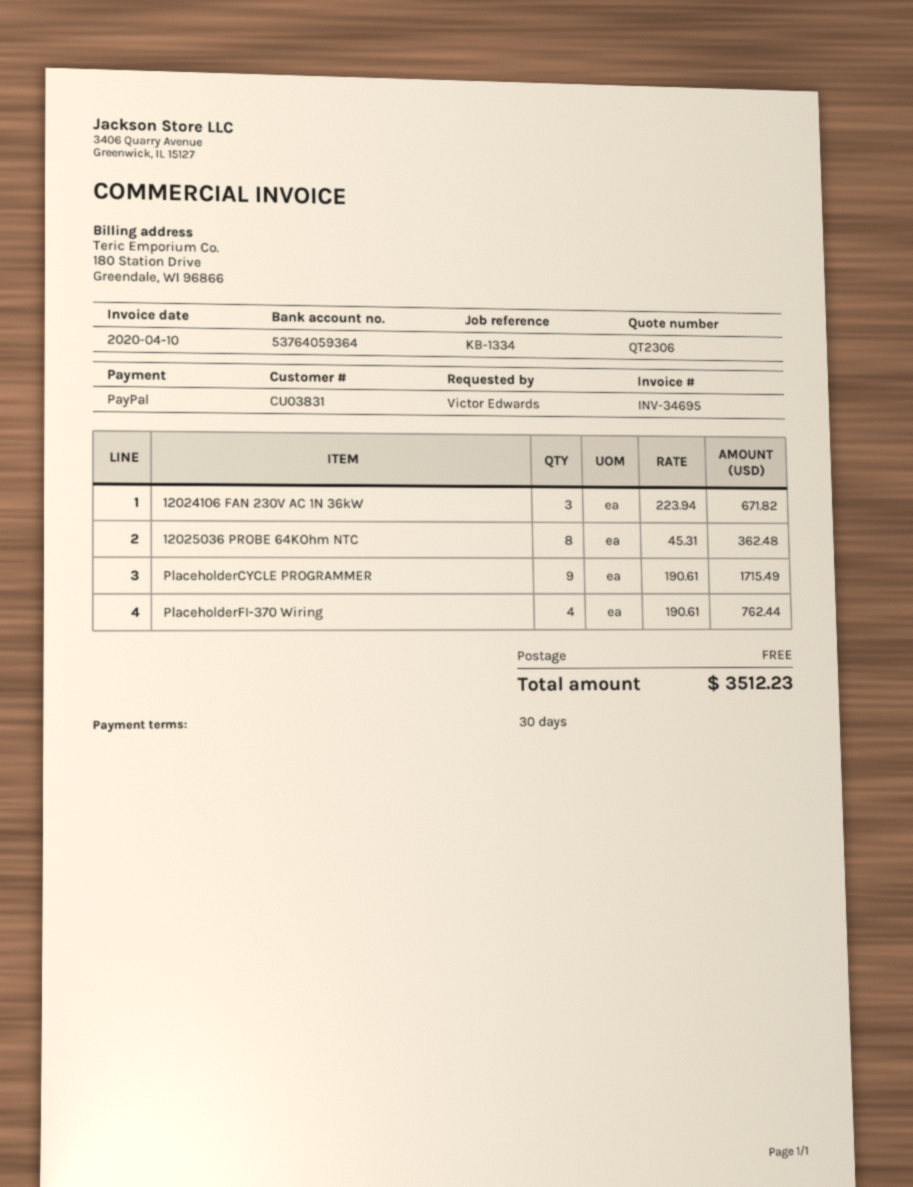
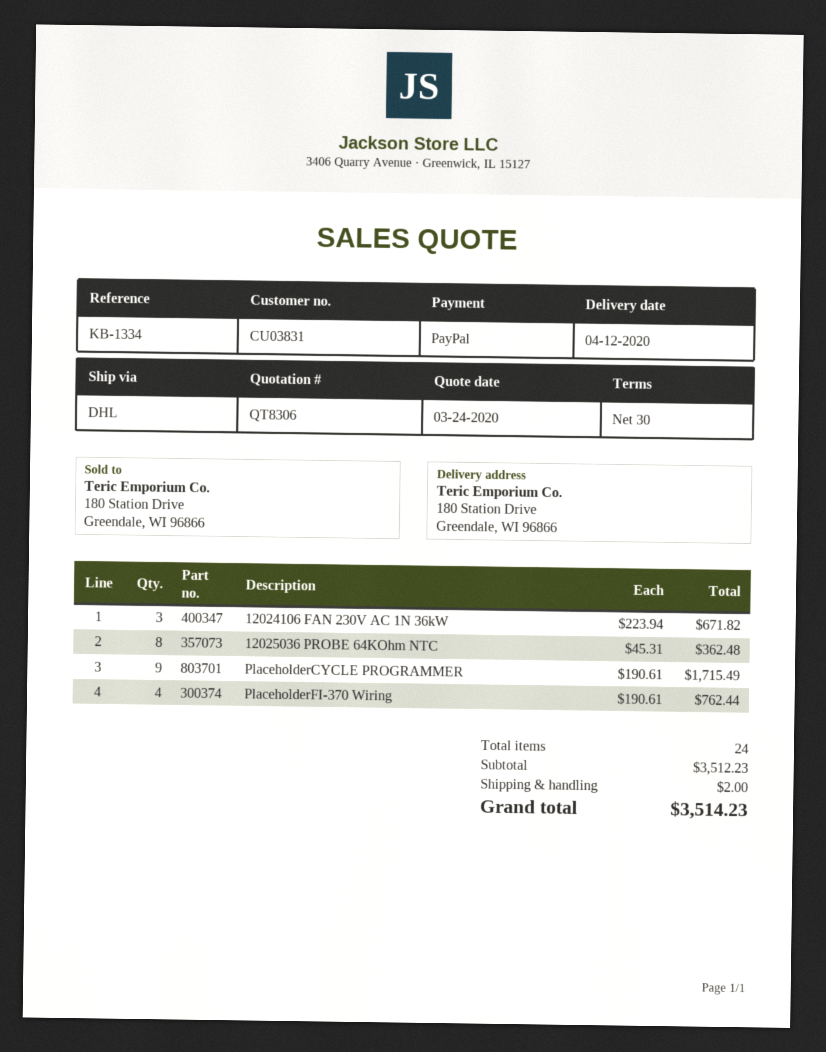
quote number: QT2306 -> QT8306
shipping: 0.00 -> 2.00
total: 3512.23 -> 3514.23

